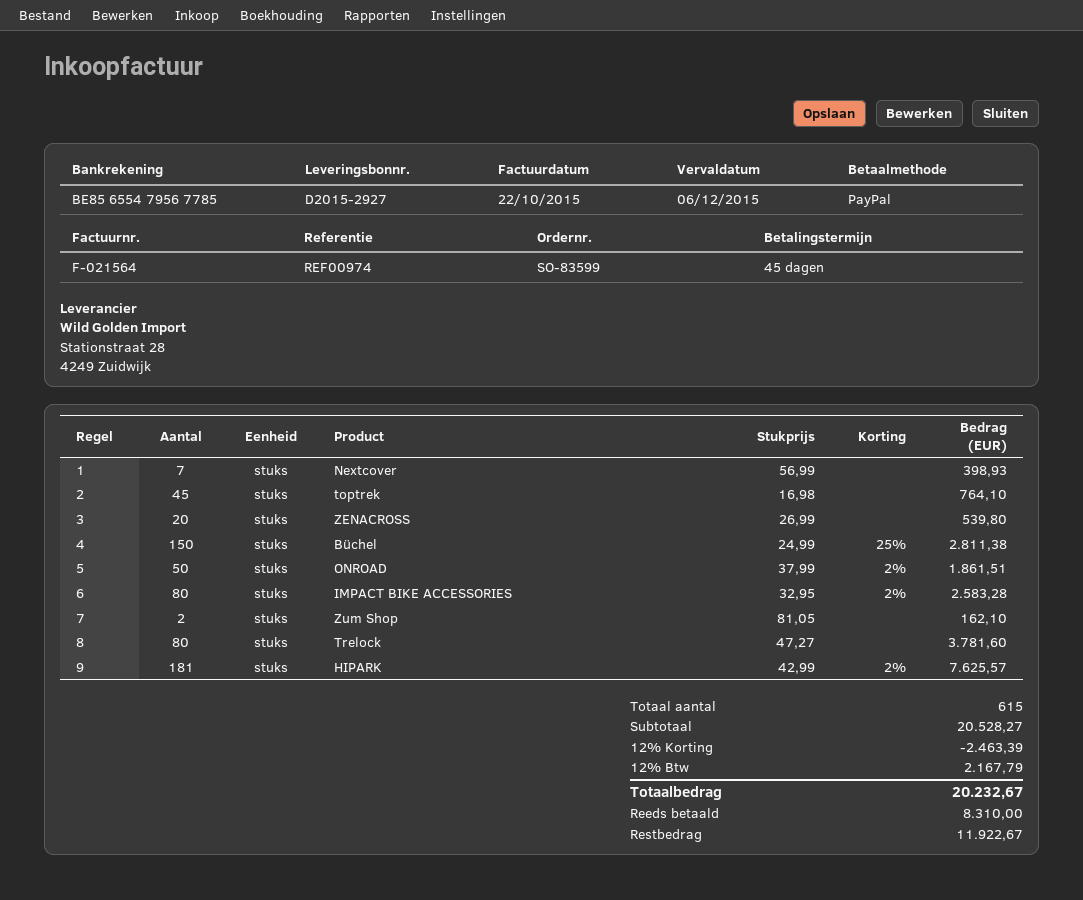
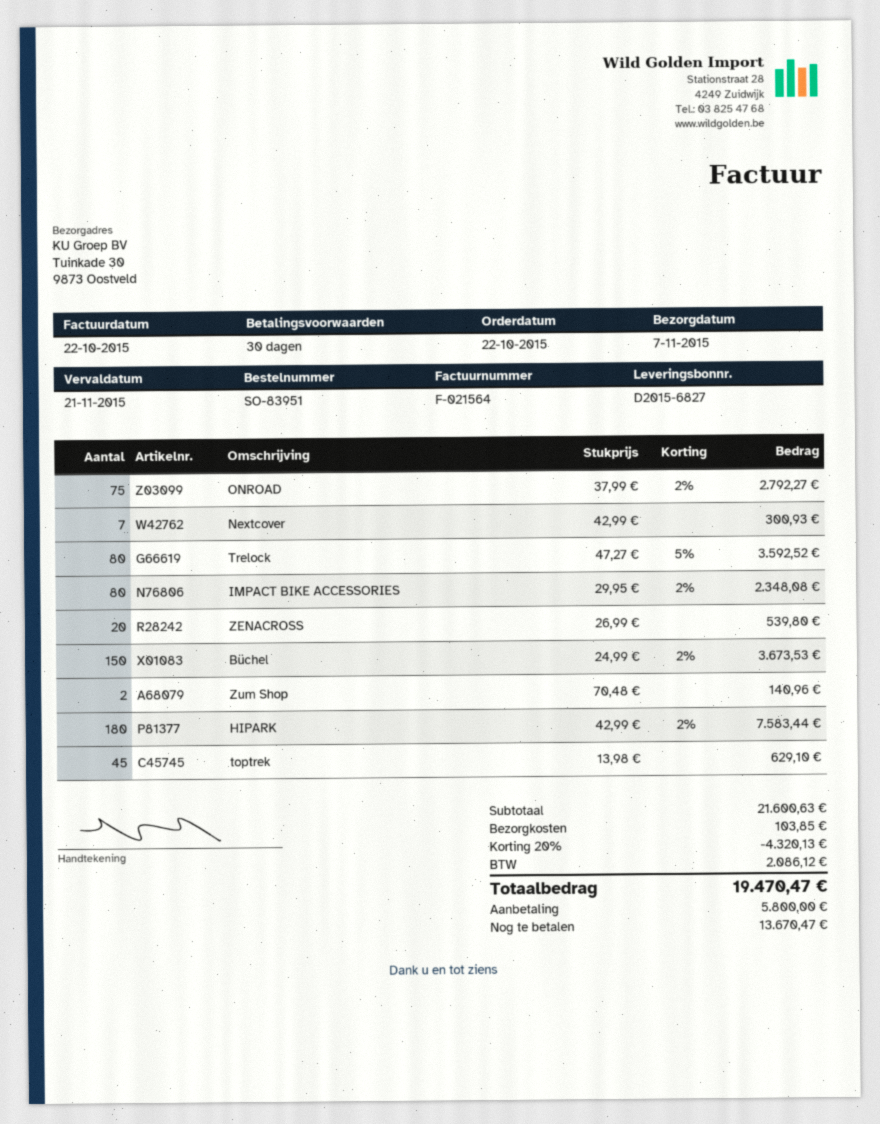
order number: SO-83599 -> SO-83951
delivery note number: D2015-2927 -> D2015-6827
payment terms: 45 days -> 30 days
due date: 2015-12-06 -> 2015-11-21
Nextcover: 7 x 56.99 = 398.93 -> 7 x 42.99 = 300.93
toptrek: 45 x 16.98 = 764.10 -> 45 x 13.98 = 629.10
Büchel: 150 x 24.99 - 25% = 2811.38 -> 150 x 24.99 - 2% = 3673.53
ONROAD: 50 x 37.99 - 2% = 1861.51 -> 75 x 37.99 - 2% = 2792.27
IMPACT BIKE ACCESSORIES: 80 x 32.95 - 2% = 2583.28 -> 80 x 29.95 - 2% = 2348.08
Zum Shop: 2 x 81.05 = 162.10 -> 2 x 70.48 = 140.96
Trelock: 80 x 47.27 = 3781.60 -> 80 x 47.27 - 5% = 3592.52
HIPARK: 181 x 42.99 - 2% = 7625.57 -> 180 x 42.99 - 2% = 7583.44
subtotal: 20528.27 -> 21600.63
discount: 12% = 2463.39 -> 20% = 4320.13
shipping: none -> 103.85
tax: 2167.79 -> 2086.12
total: 20232.67 -> 19470.47
deposit: 8310.00 -> 5800.00
balance: 11922.67 -> 13670.47

